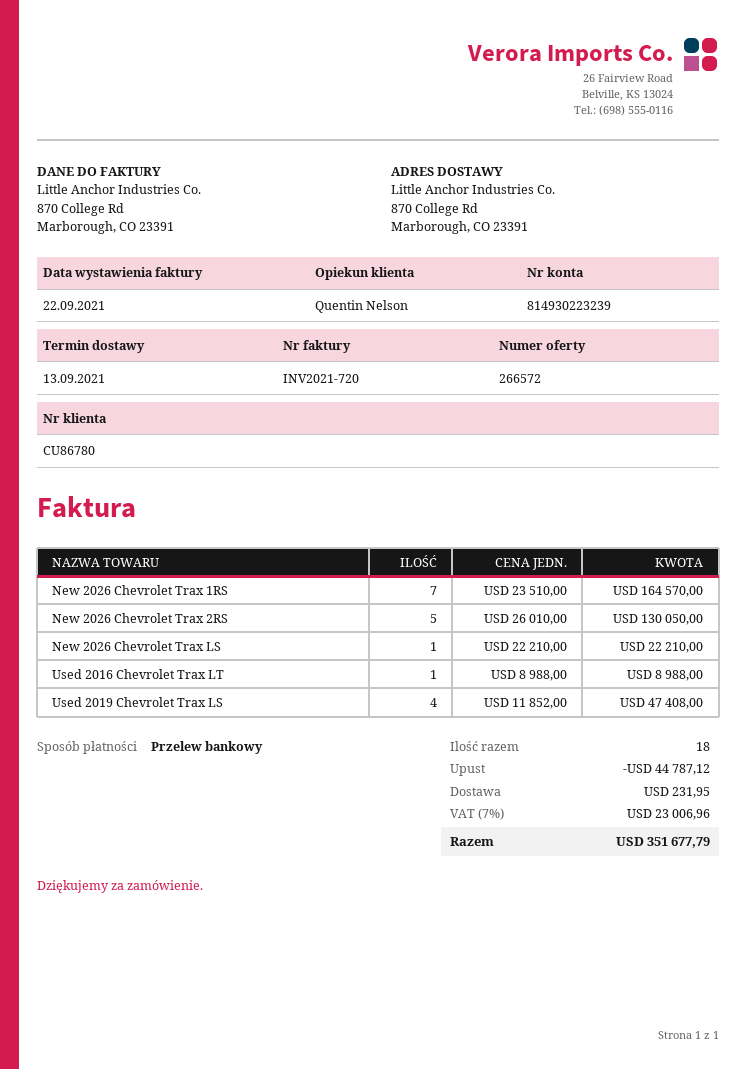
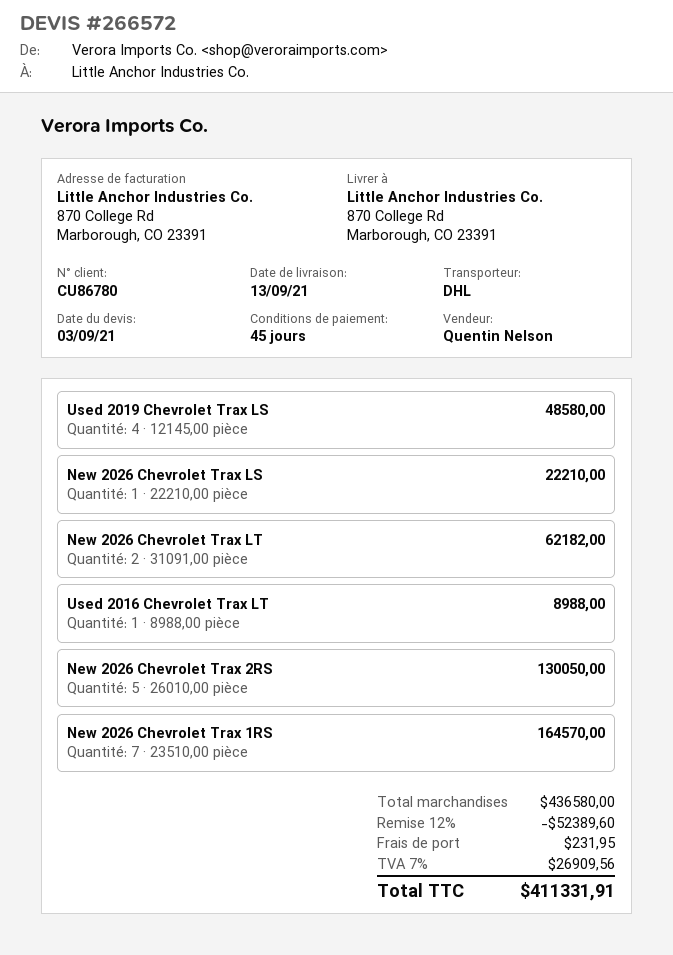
Used 2019 Chevrolet Trax LS: 4 x 11852.00 = 47408.00 -> 4 x 12145.00 = 48580.00
New 2026 Chevrolet Trax LT: none -> 2 x 31091.00 = 62182.00
discount: 44787.12 -> 52389.60
tax: 7% = 23006.96 -> 7% = 26909.56
total: 351677.79 -> 411331.91

